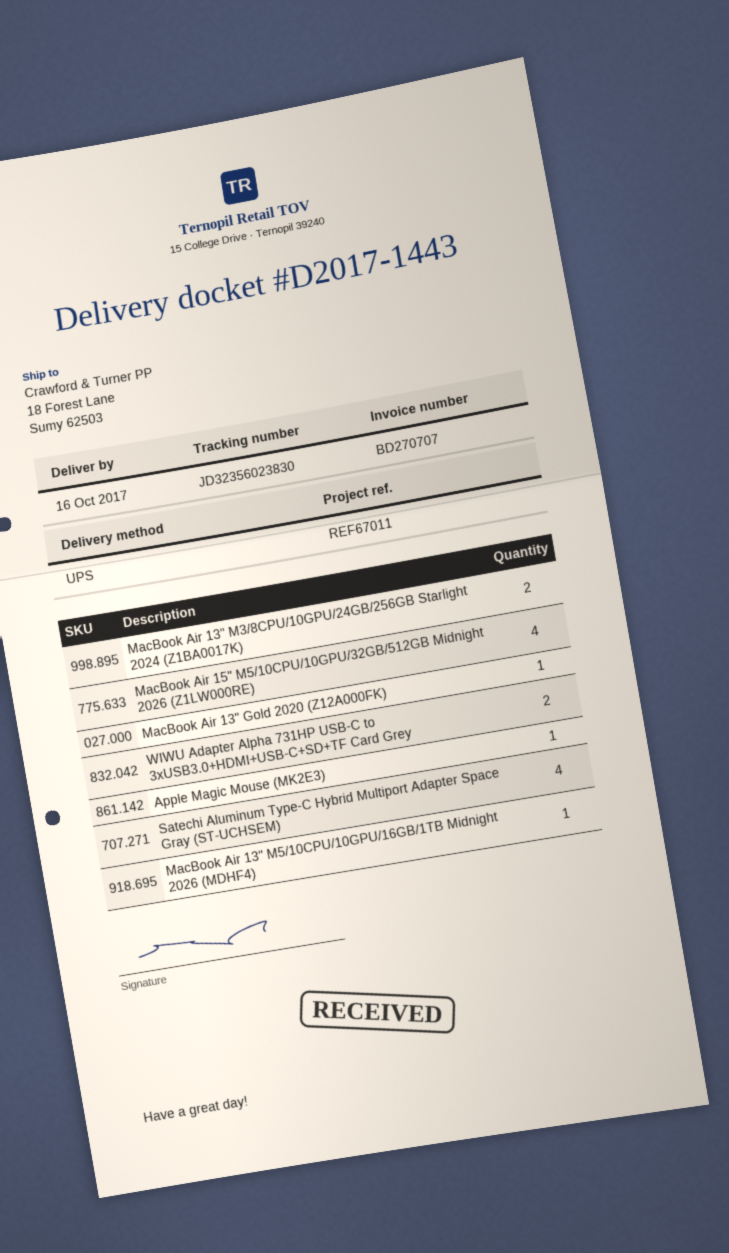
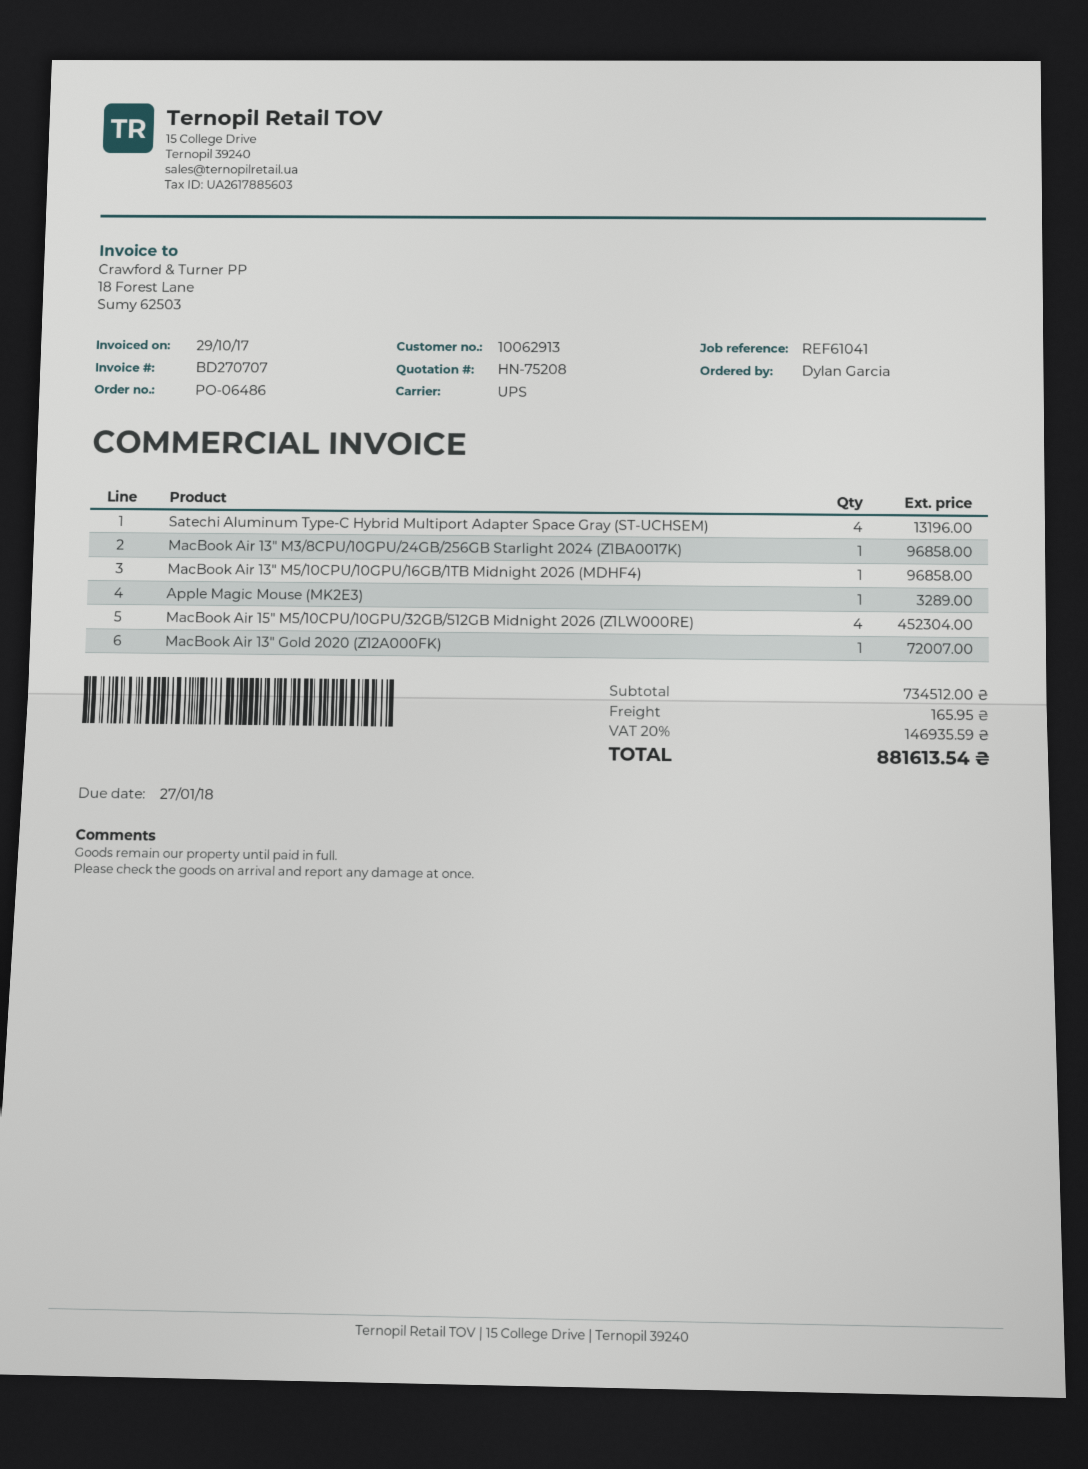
reference: REF67011 -> REF61041
MacBook Air 13" M3/8CPU/10GPU/24GB/256GB Starlight 2024 (Z1BA0017K): 2 -> 1
WIWU Adapter Alpha 731HP USB-C to 3xUSB3.0+HDMI+USB-C+SD+TF Card Grey: 2 -> none

